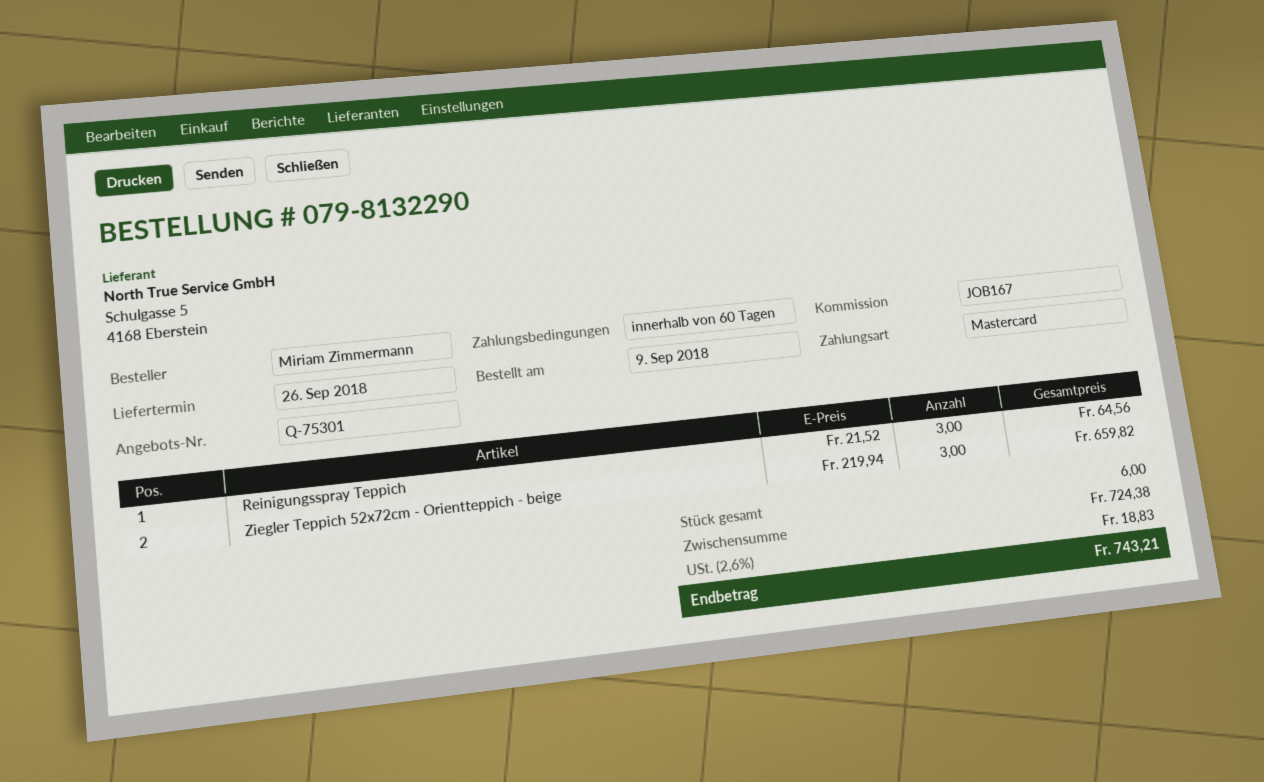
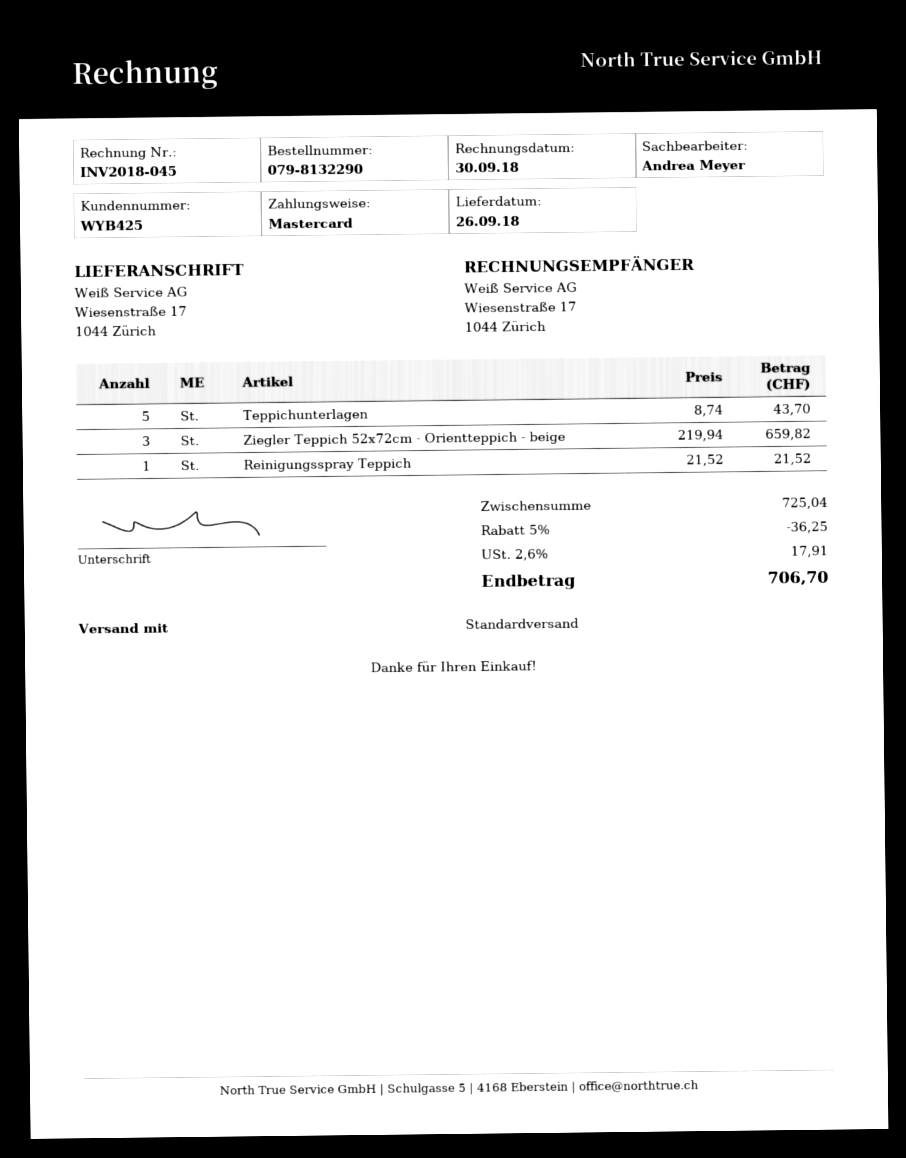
Reinigungsspray Teppich: 3 x 21.52 = 64.56 -> 1 x 21.52 = 21.52
Teppichunterlagen: none -> 5 x 8.74 = 43.70
subtotal: 724.38 -> 725.04
discount: none -> 5% = 36.25
tax: 2.6% = 18.83 -> 2.6% = 17.91
total: 743.21 -> 706.70

